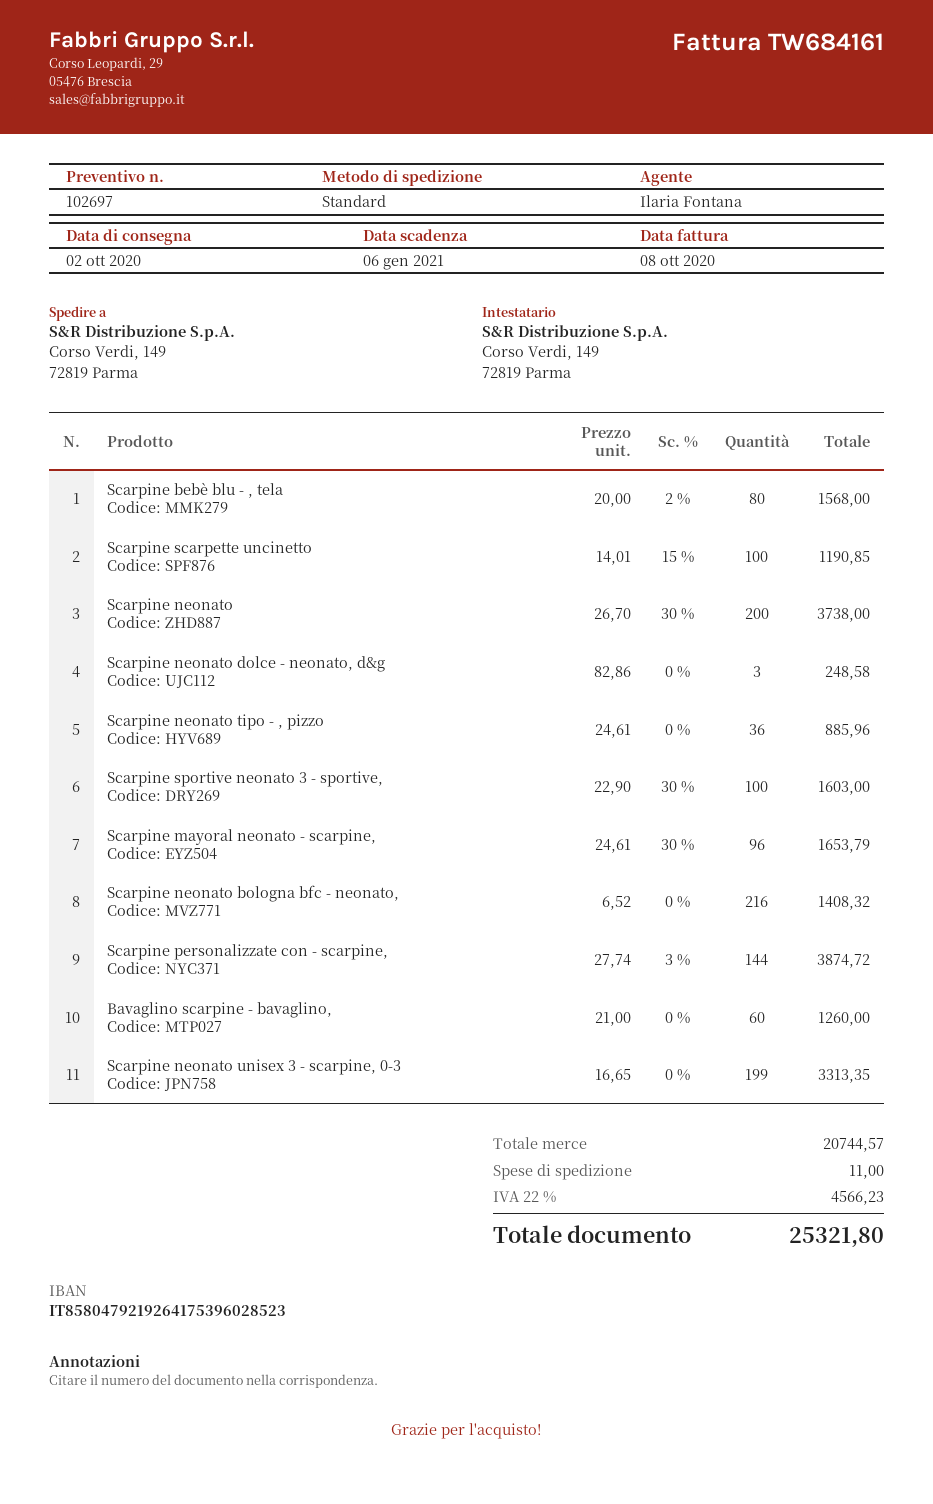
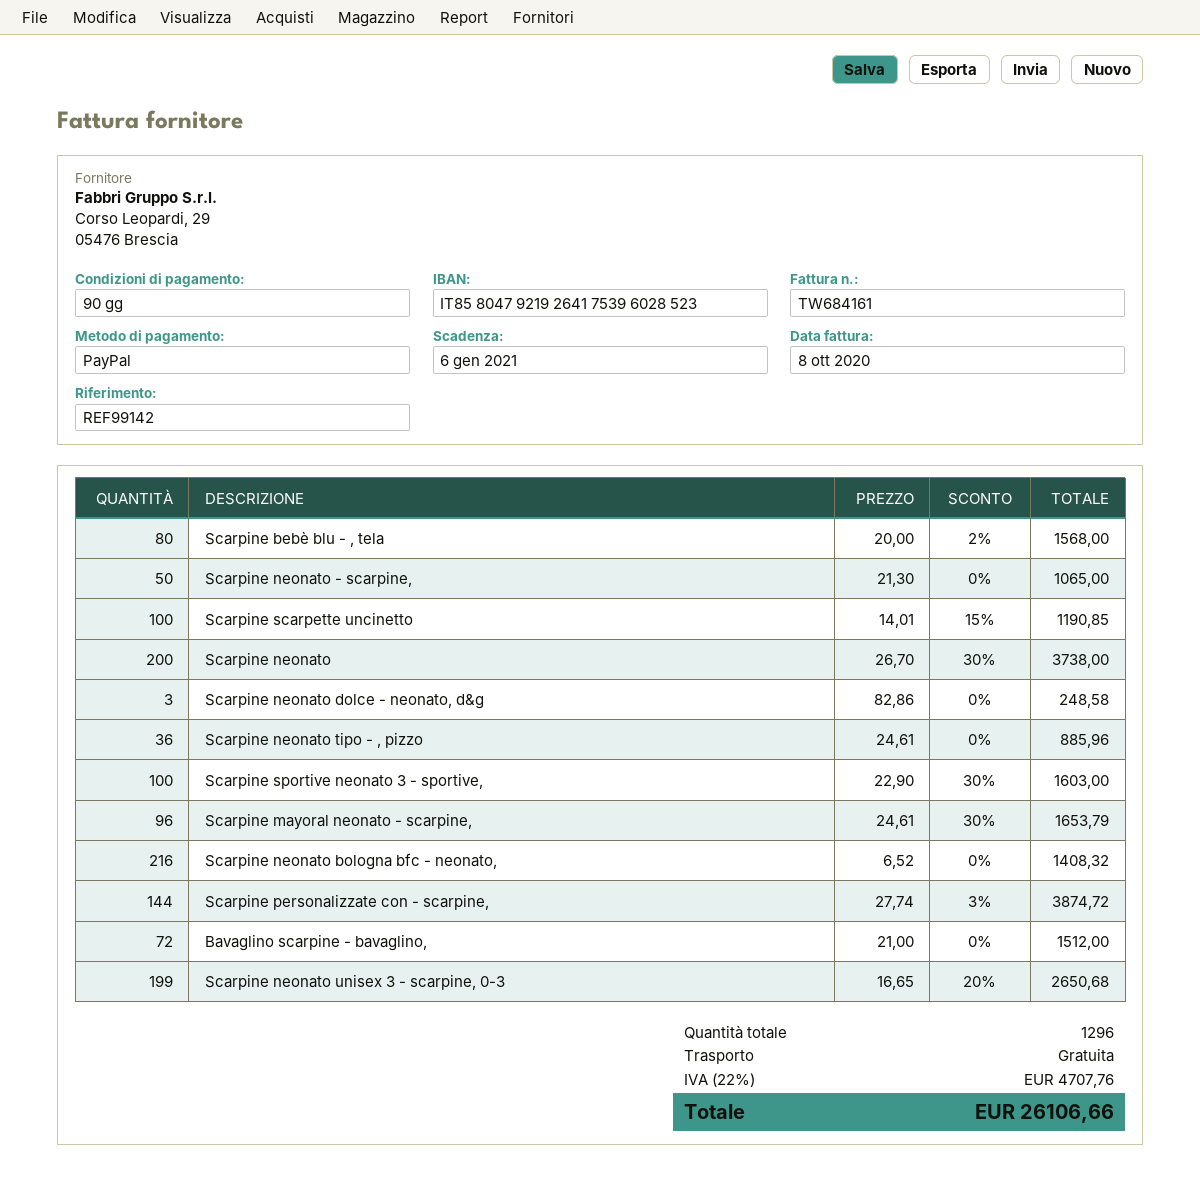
Bavaglino scarpine - bavaglino,: 60 x 21.00 = 1260.00 -> 72 x 21.00 = 1512.00
Scarpine neonato unisex 3 - scarpine, 0-3: 199 x 16.65 = 3313.35 -> 199 x 16.65 - 20% = 2650.68
Scarpine neonato - scarpine,: none -> 50 x 21.30 = 1065.00
shipping: 11.00 -> 0.00
tax: 22% = 4566.23 -> 22% = 4707.76
total: 25321.80 -> 26106.66

